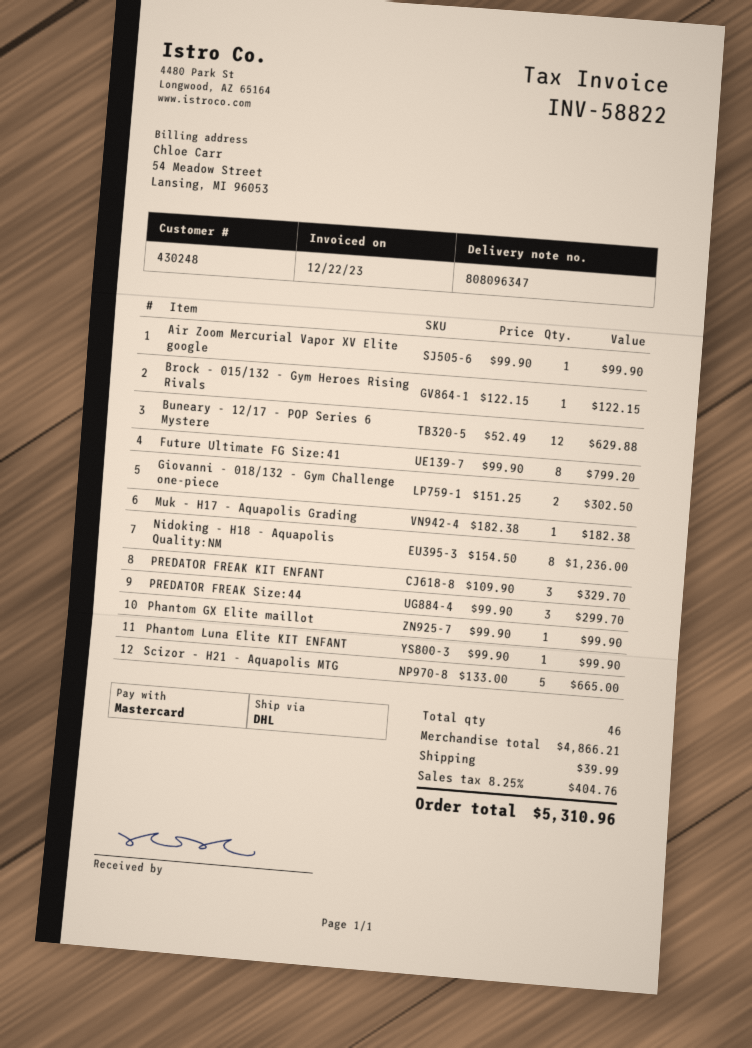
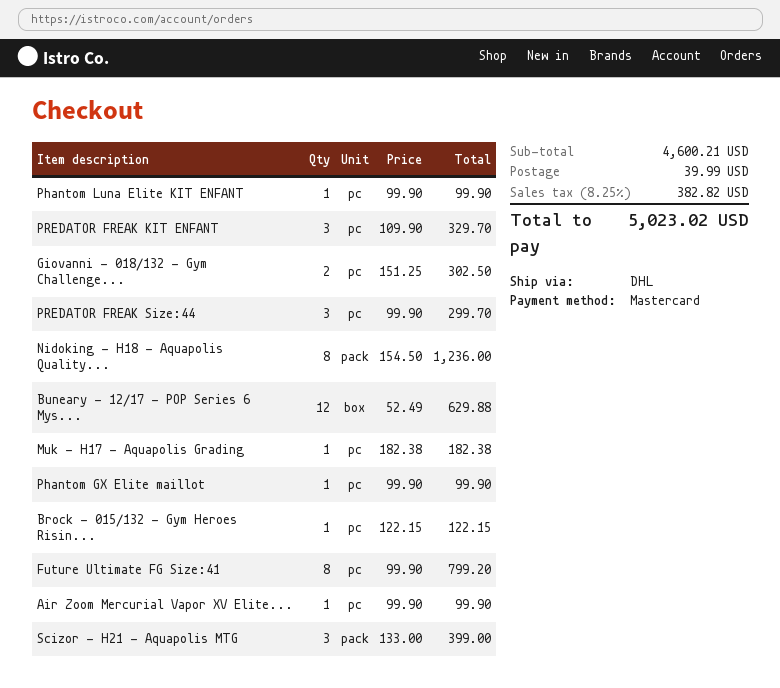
Scizor - H21 - Aquapolis MTG: 5 x 133.00 = 665.00 -> 3 x 133.00 = 399.00
subtotal: 4866.21 -> 4600.21
tax: 8.25% = 404.76 -> 8.25% = 382.82
total: 5310.96 -> 5023.02

